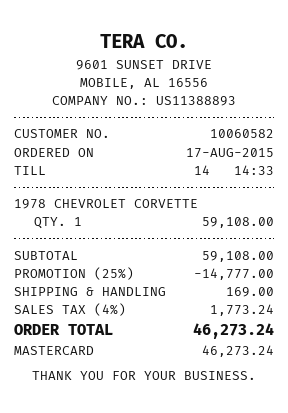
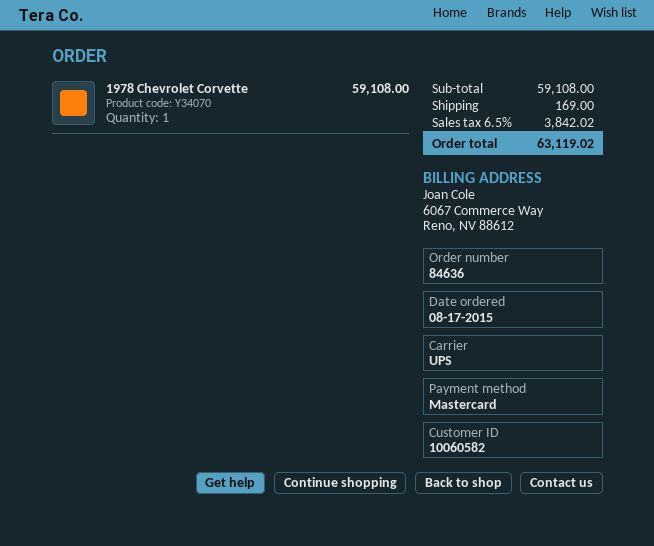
discount: 25% = 14777.00 -> none
tax: 4% = 1773.24 -> 6.5% = 3842.02
total: 46273.24 -> 63119.02

